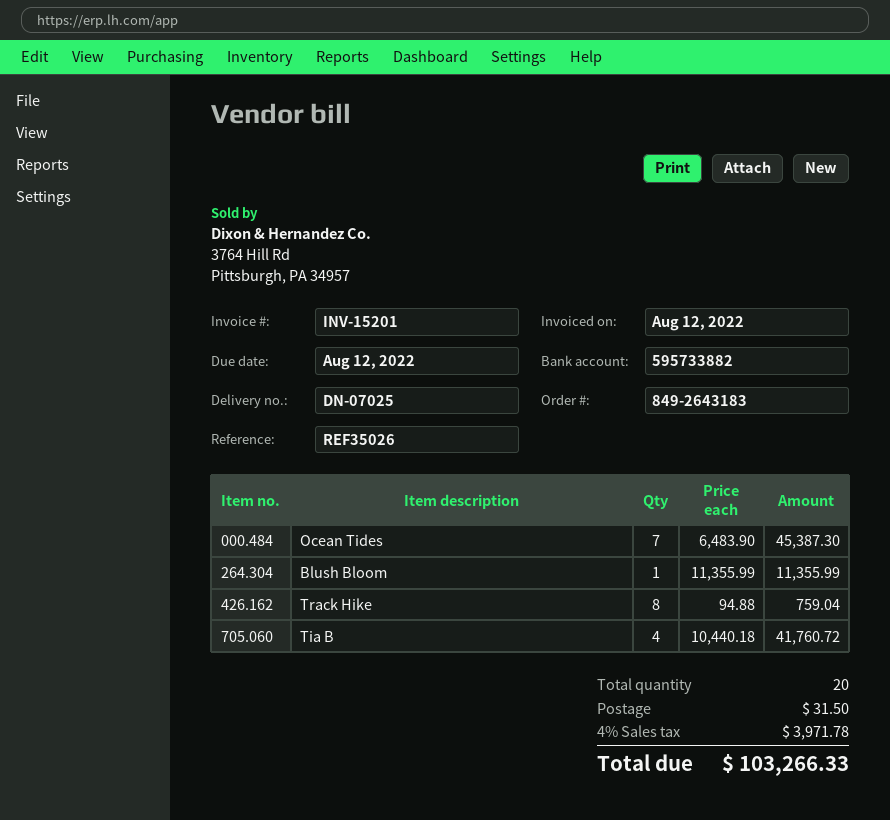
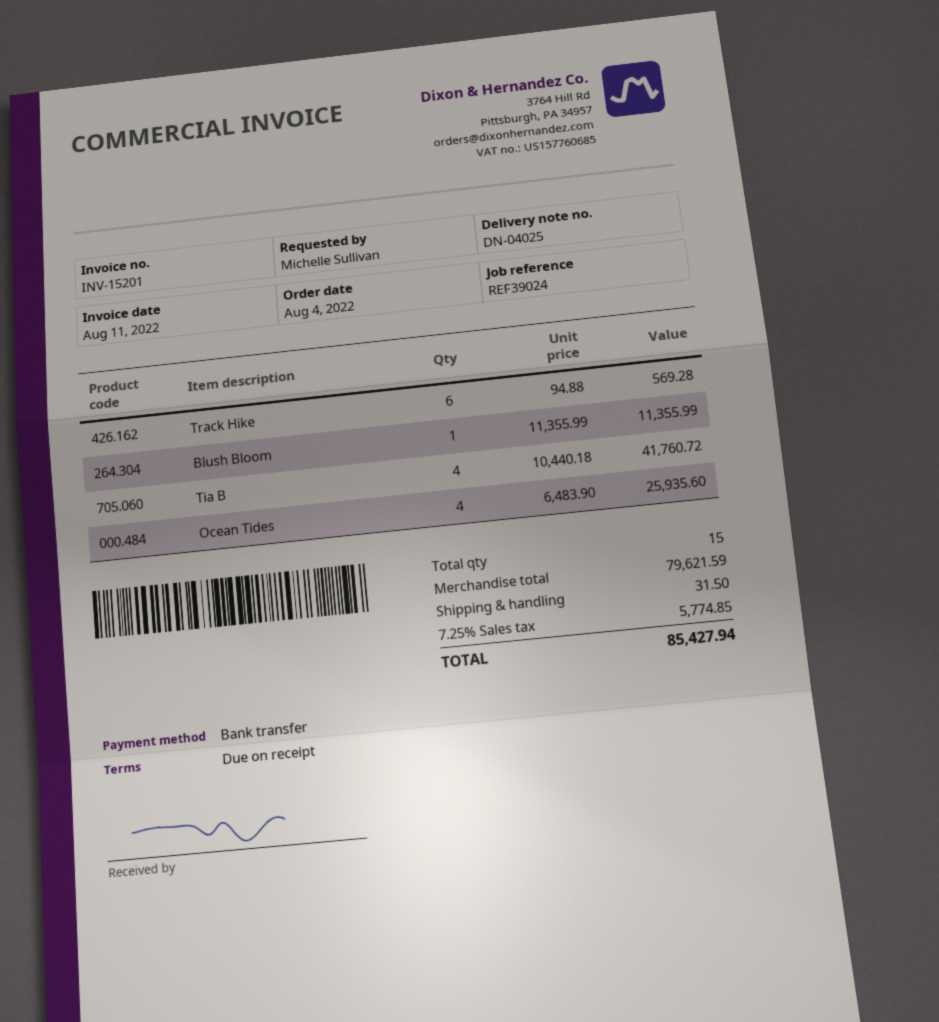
delivery note number: DN-07025 -> DN-04025
invoice date: 2022-08-12 -> 2022-08-11
reference: REF35026 -> REF39024
Ocean Tides: 7 x 6483.90 = 45387.30 -> 4 x 6483.90 = 25935.60
Track Hike: 8 x 94.88 = 759.04 -> 6 x 94.88 = 569.28
total quantity: 20 -> 15
tax: 4% = 3971.78 -> 7.25% = 5774.85
total: 103266.33 -> 85427.94

